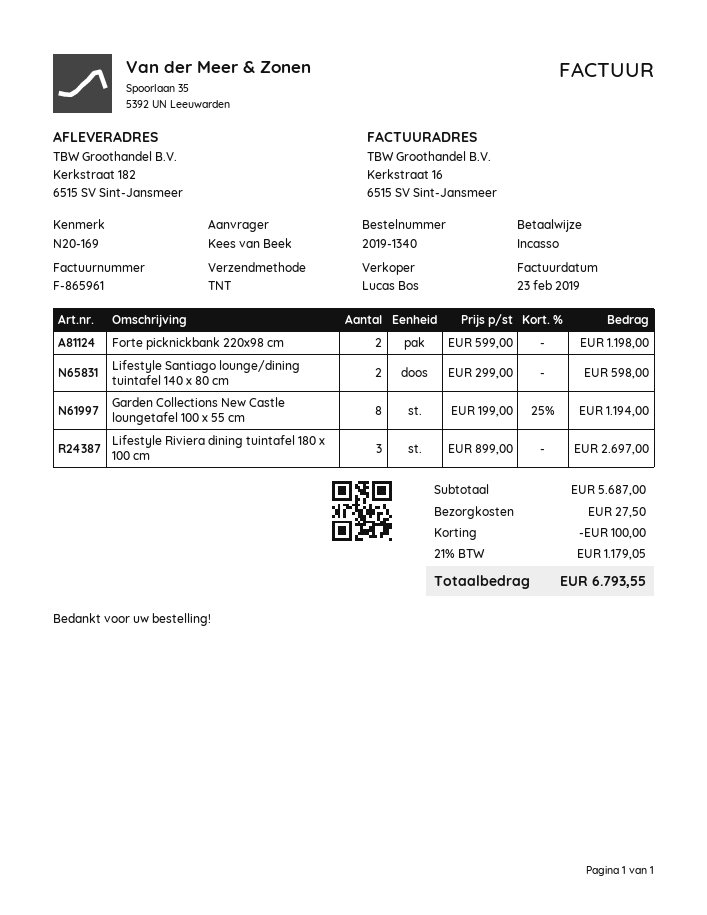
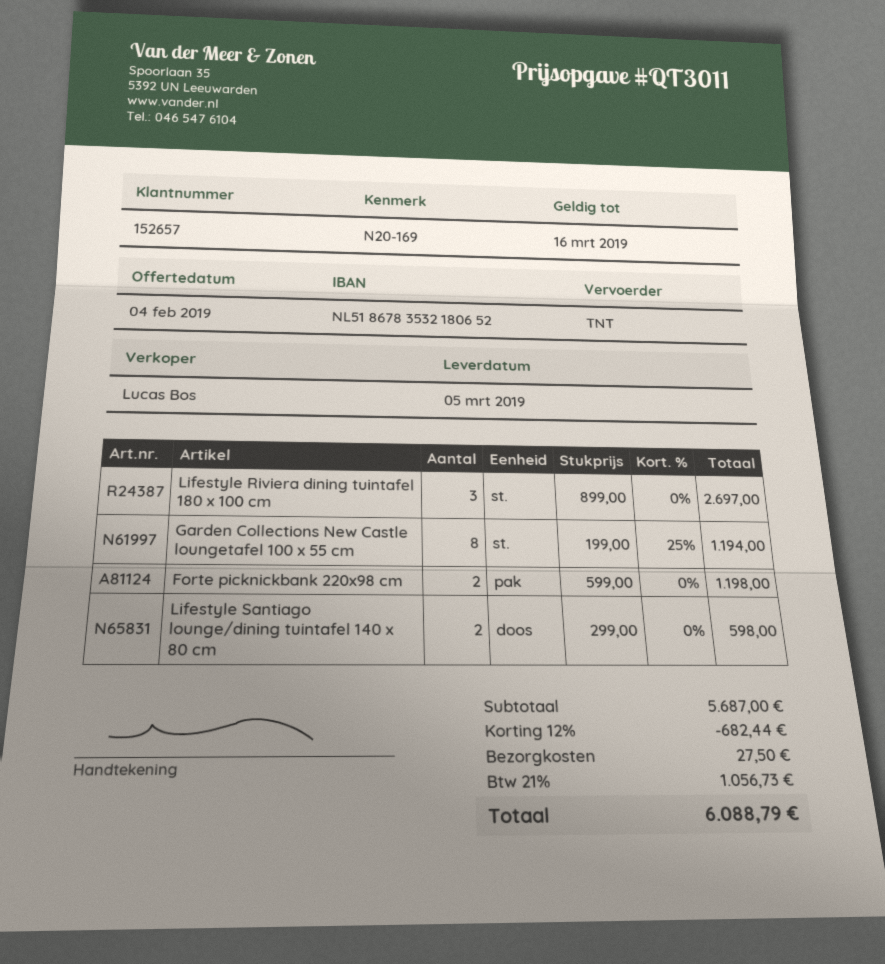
discount: 100.00 -> 682.44
tax: 21% = 1179.05 -> 21% = 1056.73
total: 6793.55 -> 6088.79

